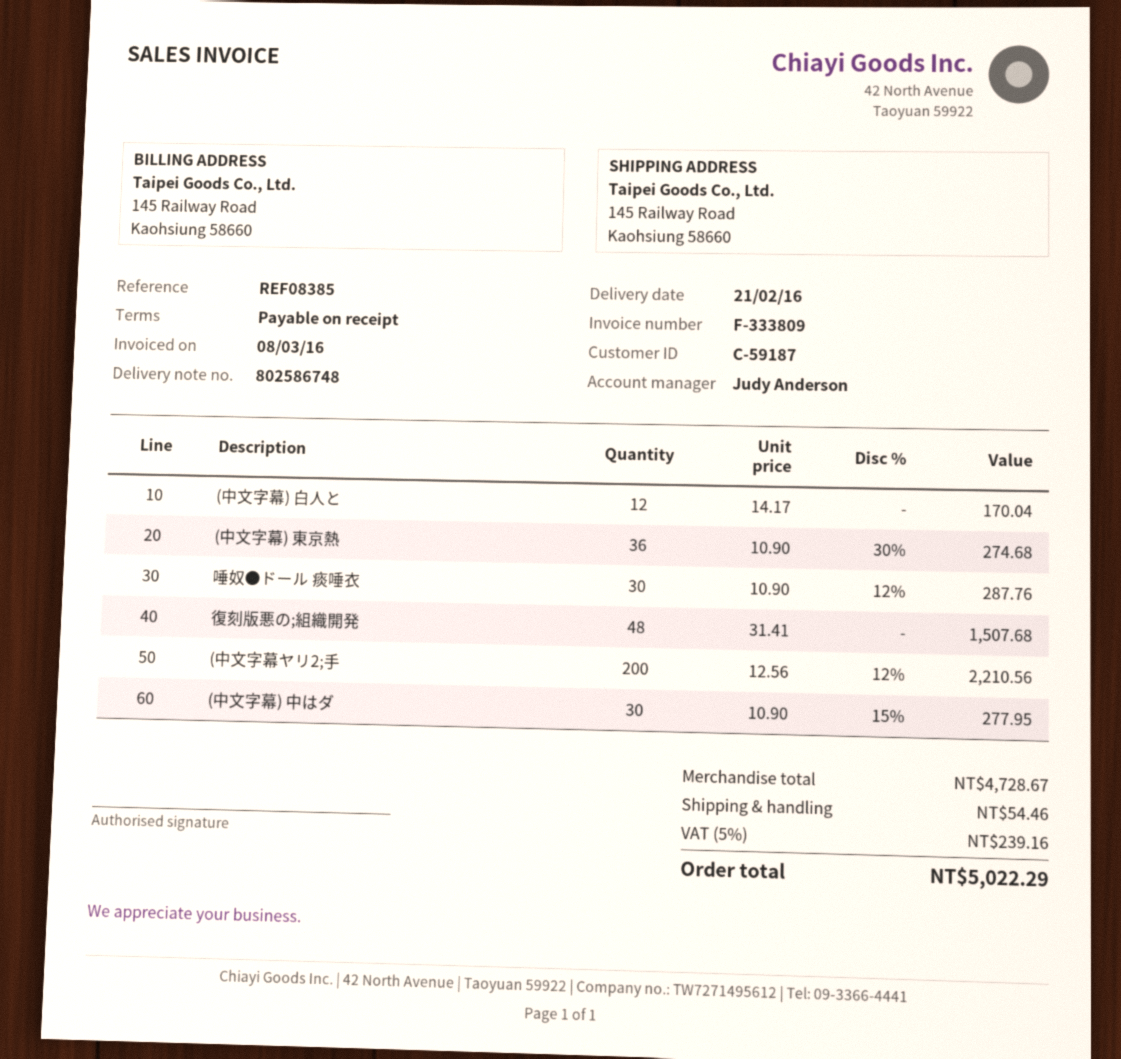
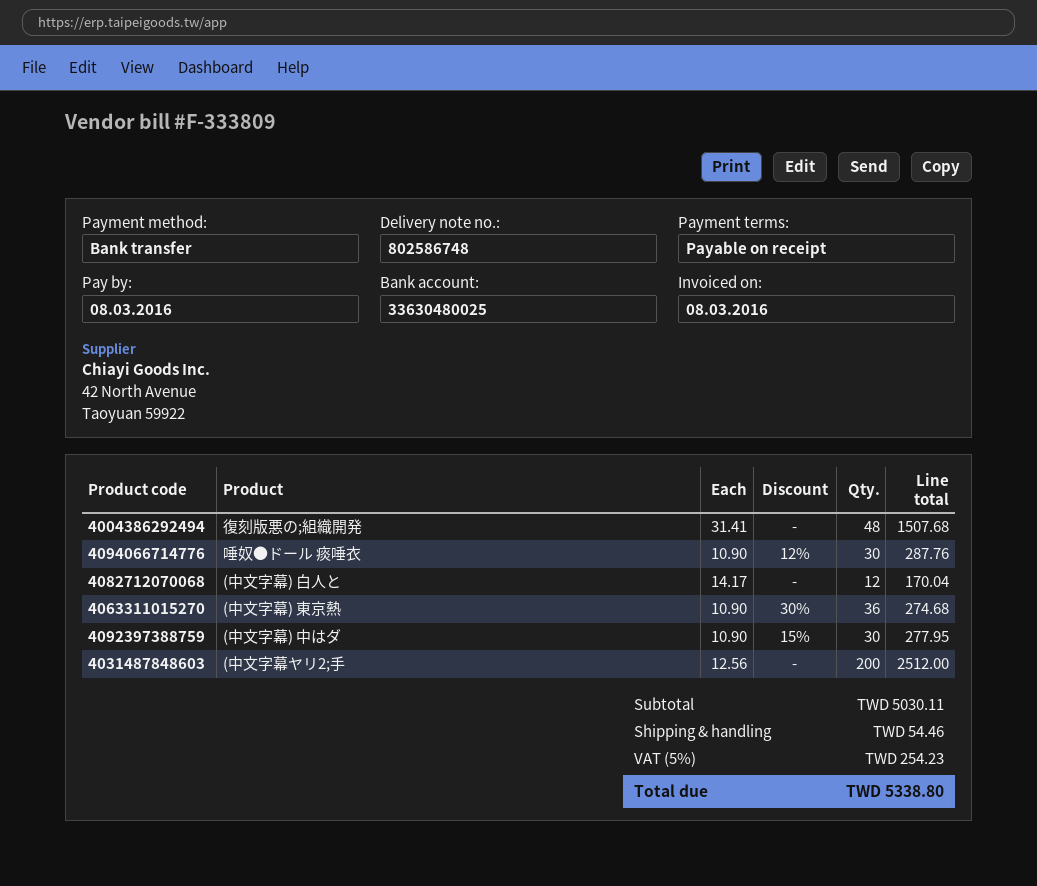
(中文字幕ヤリ2;手: 200 x 12.56 - 12% = 2210.56 -> 200 x 12.56 = 2512.00
subtotal: 4728.67 -> 5030.11
tax: 5% = 239.16 -> 5% = 254.23
total: 5022.29 -> 5338.80

